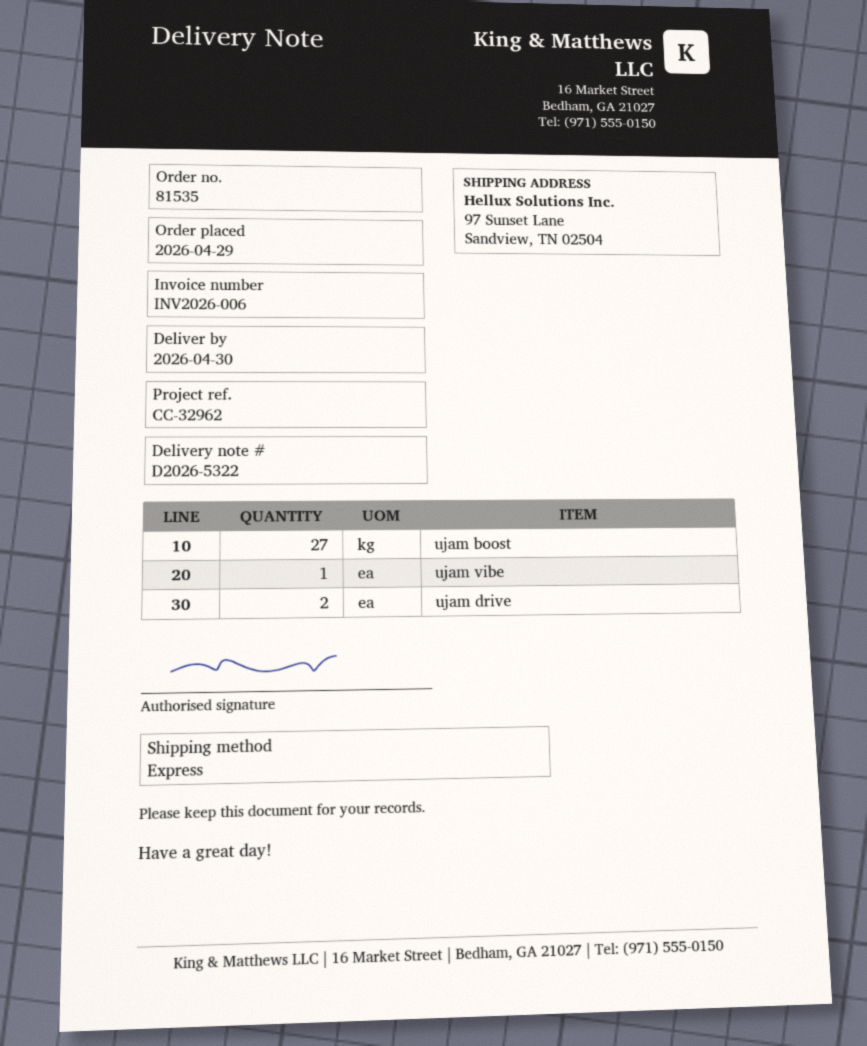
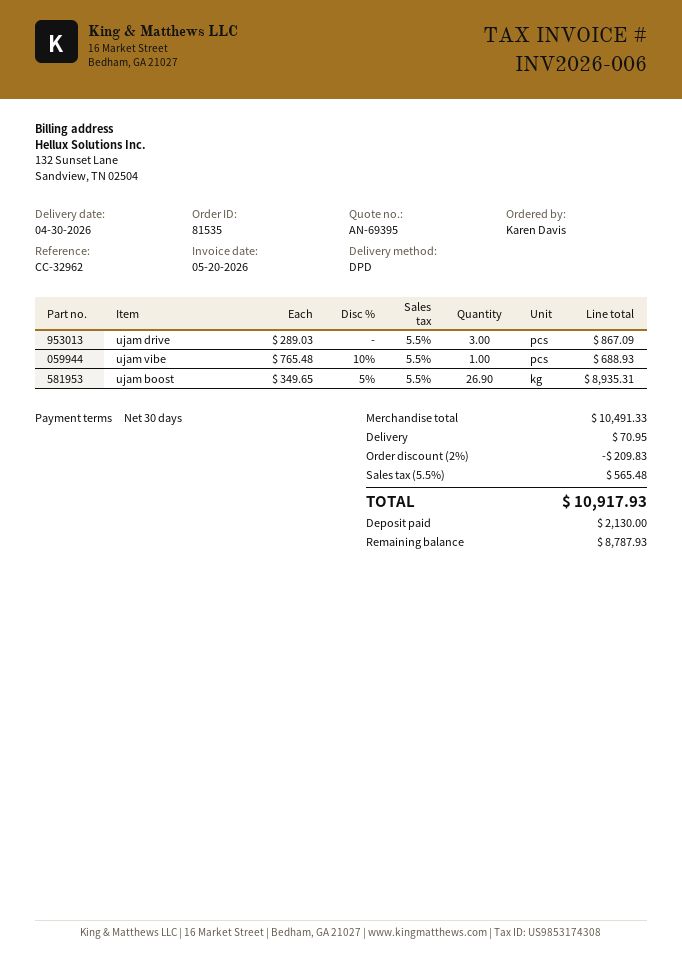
shipping method: express -> DPD
ujam boost: 27 -> 26.9
ujam drive: 2 -> 3

